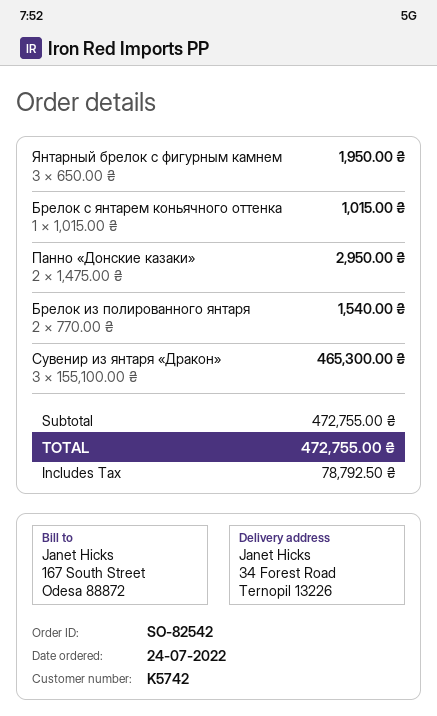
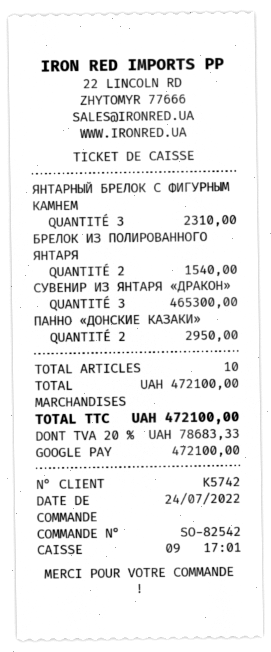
Янтарный брелок с фигурным камнем: 3 for 1950.00 -> 3 for 2310.00
Брелок с янтарем коньячного оттенка: 1 for 1015.00 -> none
subtotal: 472755.00 -> 472100.00
tax: 78792.50 -> 78683.33
total: 472755.00 -> 472100.00

